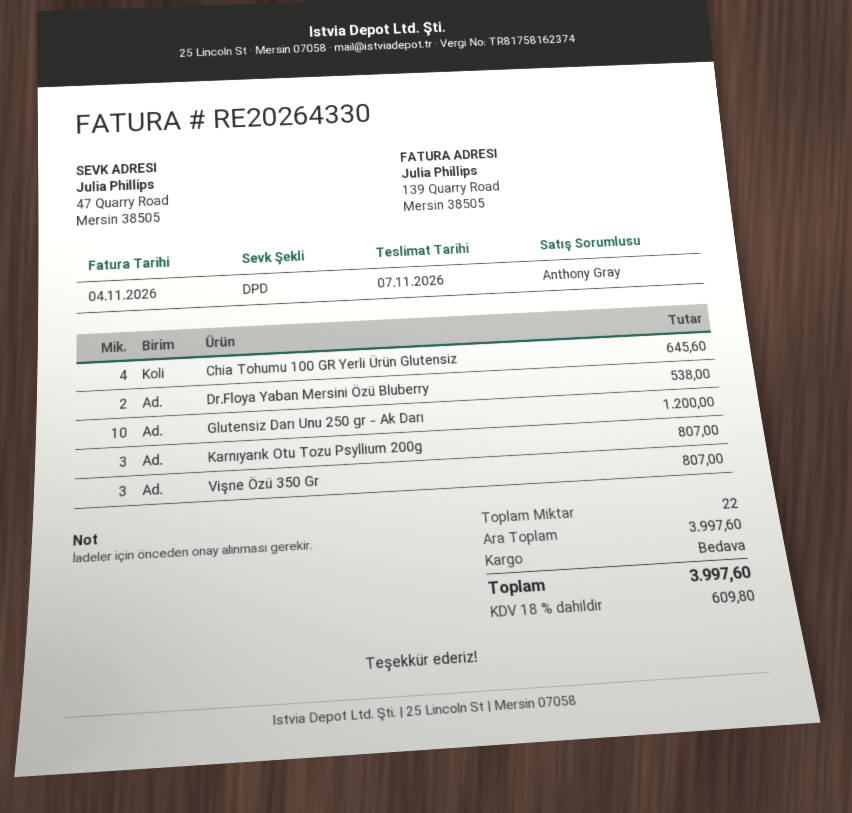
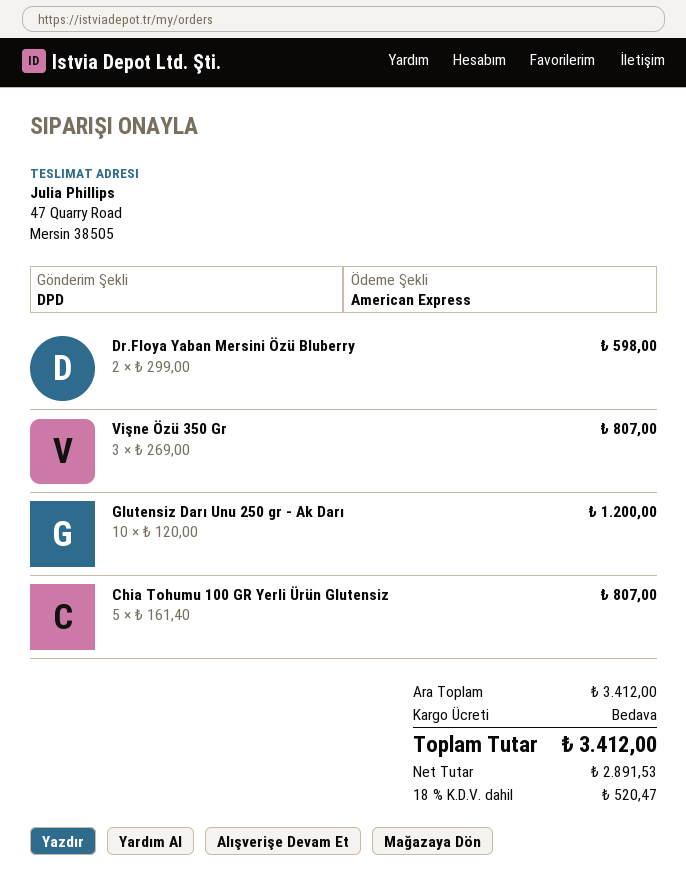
Chia Tohumu 100 GR Yerli Ürün Glutensiz: 4 for 645.60 -> 5 for 807.00
Dr.Floya Yaban Mersini Özü Bluberry: 2 for 538.00 -> 2 for 598.00
Karnıyarık Otu Tozu Psyllium 200g: 3 for 807.00 -> none
subtotal: 3997.60 -> 3412.00
tax: 18% = 609.80 -> 18% = 520.47
total: 3997.60 -> 3412.00

